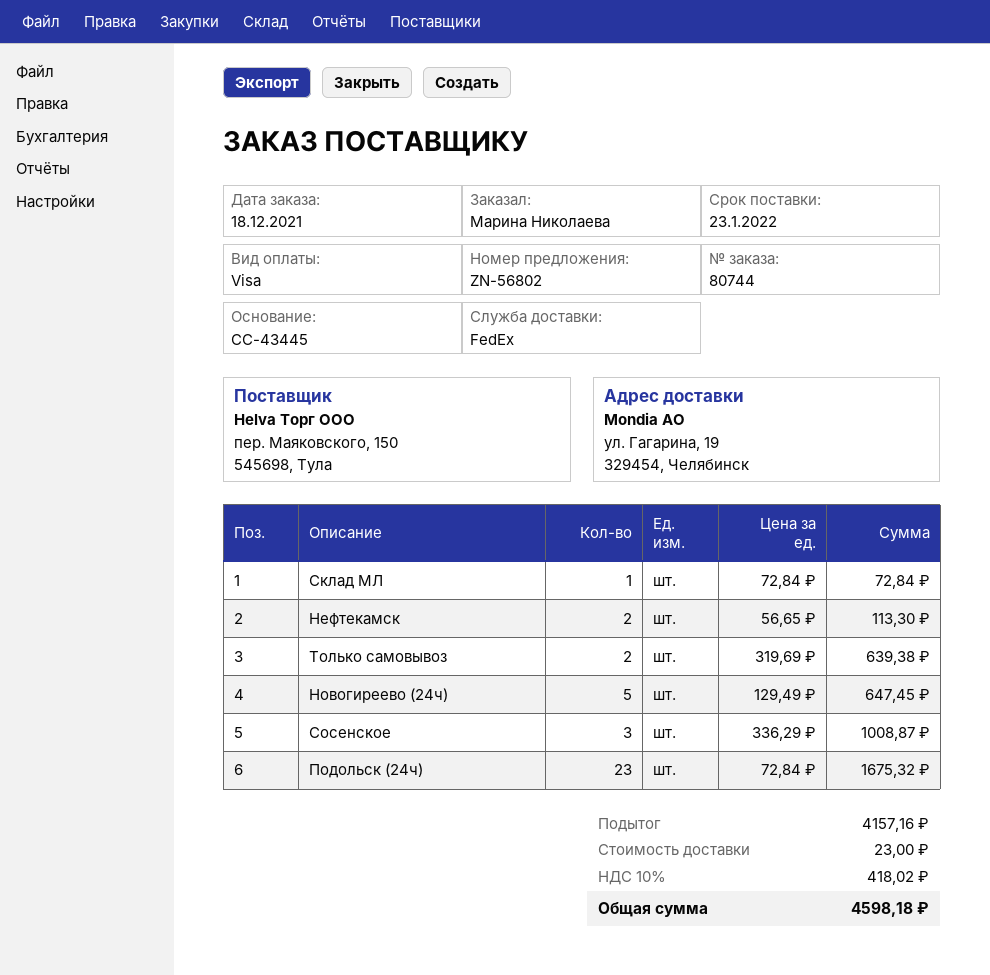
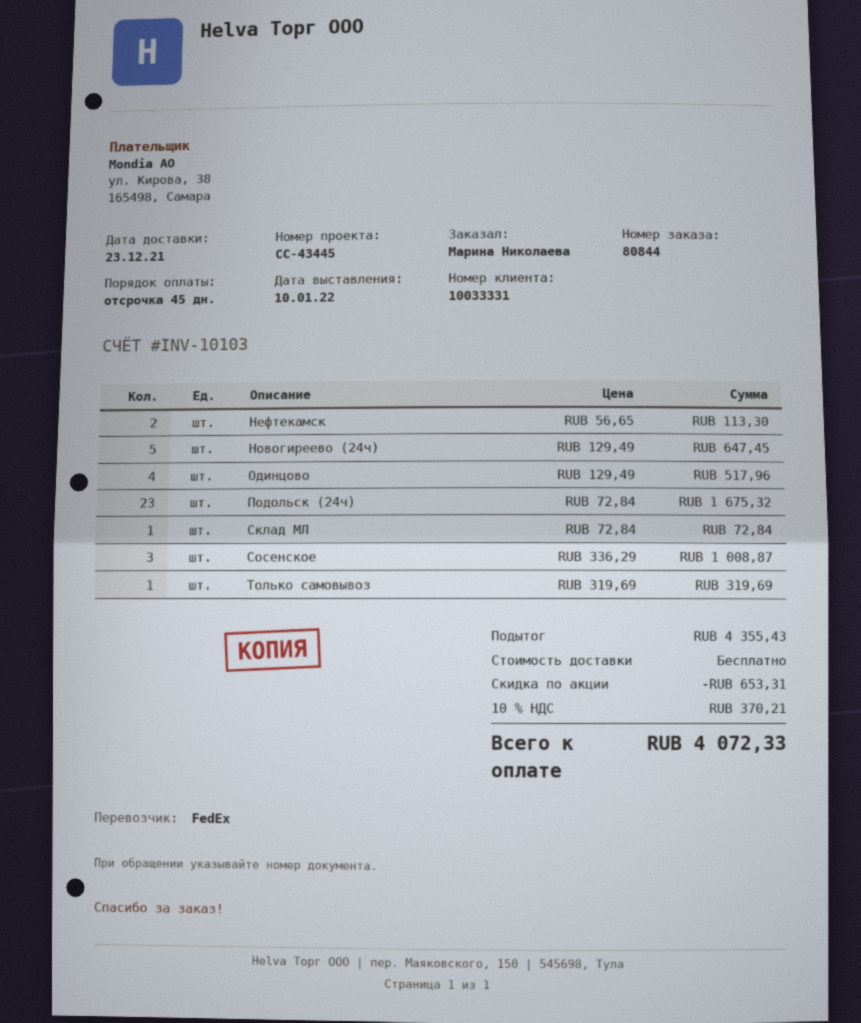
order number: 80744 -> 80844
delivery date: 2022-01-23 -> 2021-12-23
Только самовывоз: 2 x 319.69 = 639.38 -> 1 x 319.69 = 319.69
Одинцово: none -> 4 x 129.49 = 517.96
subtotal: 4157.16 -> 4355.43
discount: none -> 653.31
shipping: 23.00 -> 0.00
tax: 10% = 418.02 -> 10% = 370.21
total: 4598.18 -> 4072.33

